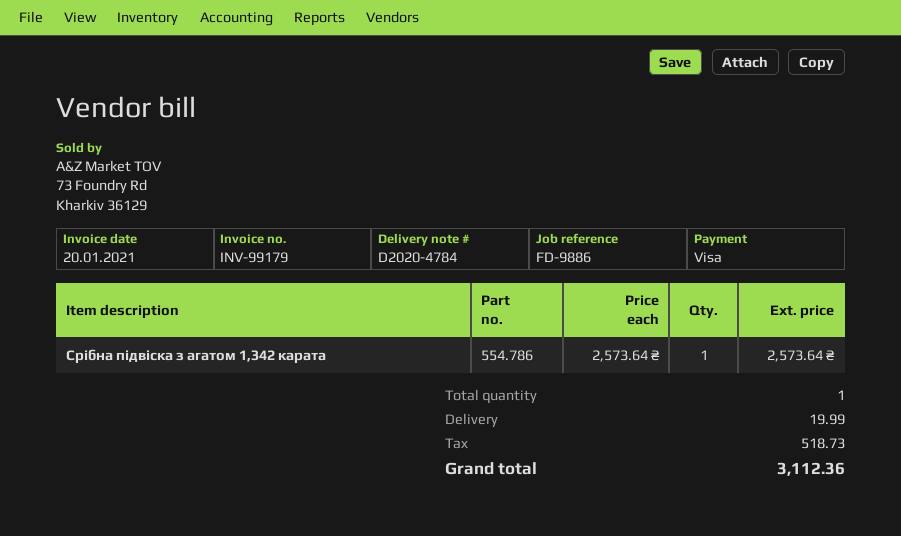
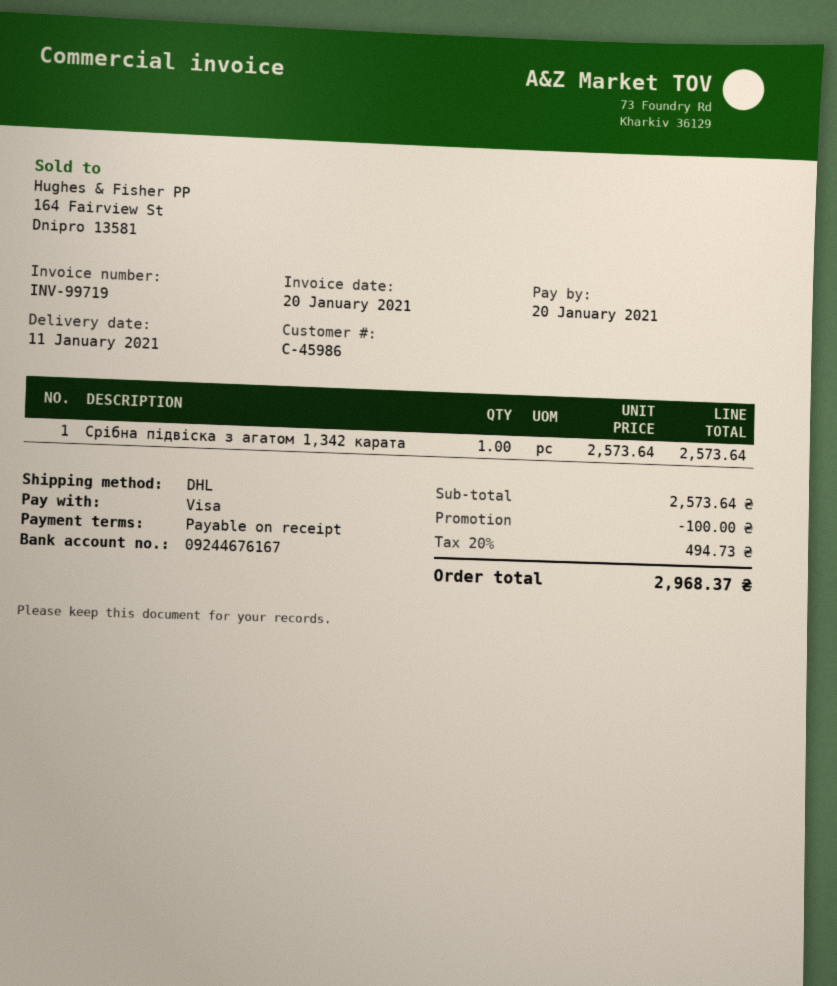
invoice number: INV-99179 -> INV-99719
discount: none -> 100.00
shipping: 19.99 -> none
tax: 518.73 -> 494.73
total: 3112.36 -> 2968.37

